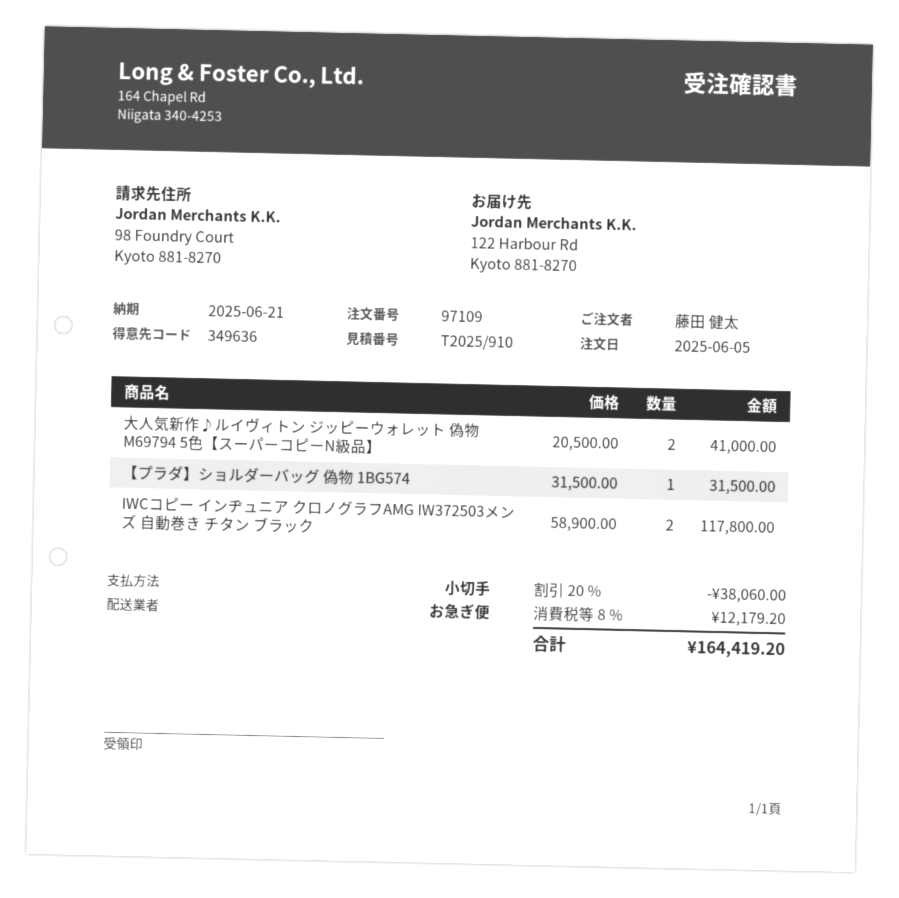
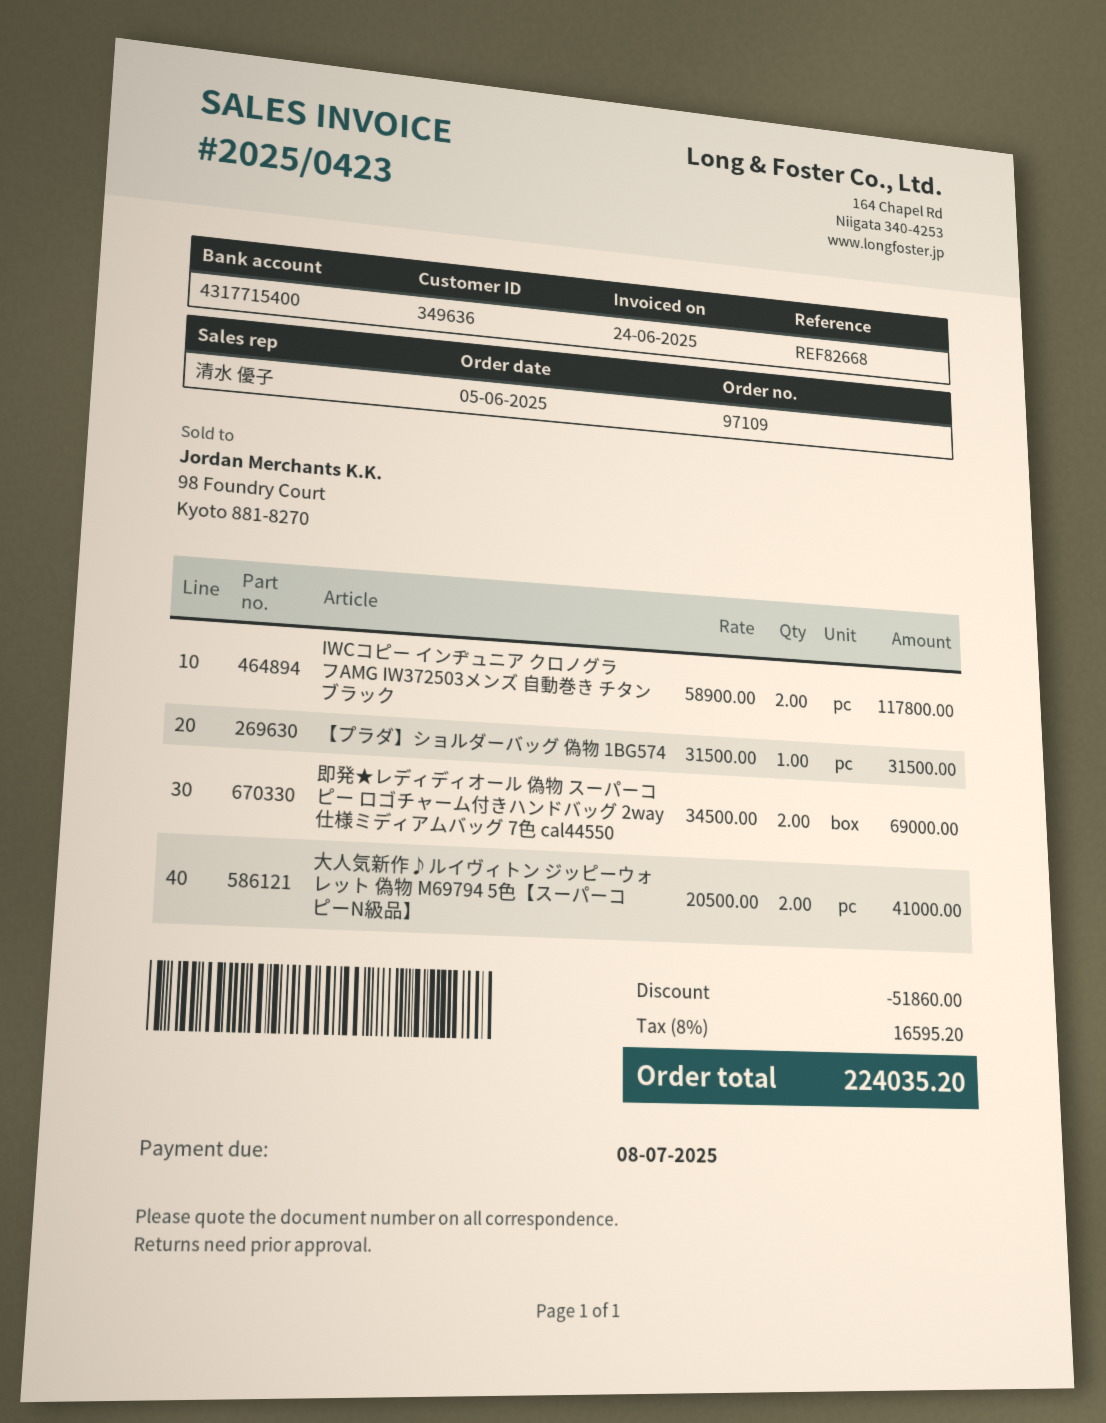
即発★レディディオール 偽物 スーパーコピー ロゴチャーム付きハンドバッグ 2way仕様ミディアムバッグ 7色 cal44550: none -> 2 x 34500.00 = 69000.00
discount: 38060.00 -> 51860.00
tax: 8% = 12179.20 -> 8% = 16595.20
total: 164419.20 -> 224035.20

